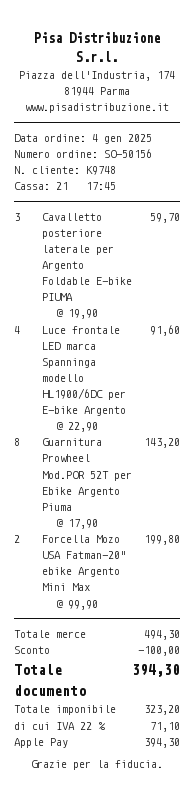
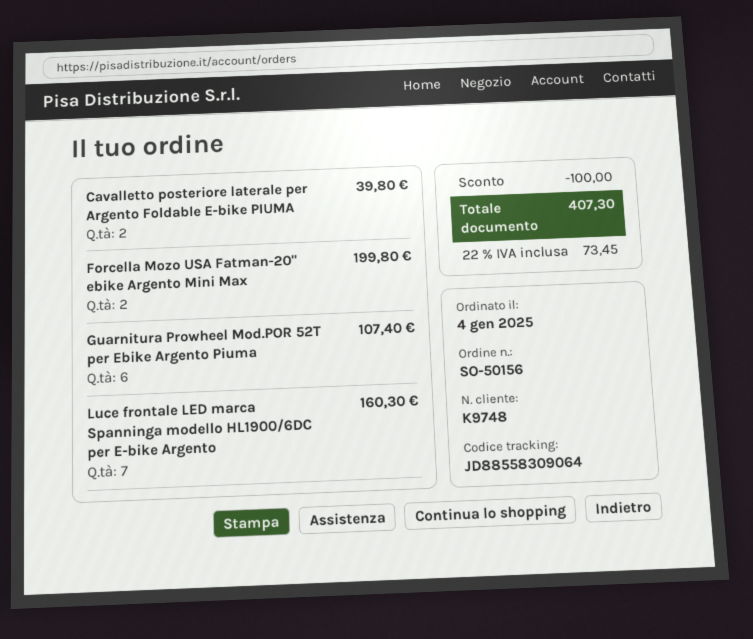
Cavalletto posteriore laterale per Argento Foldable E-bike PIUMA: 3 for 59.70 -> 2 for 39.80
Luce frontale LED marca Spanninga modello HL1900/6DC per E-bike Argento: 4 for 91.60 -> 7 for 160.30
Guarnitura Prowheel Mod.POR 52T per Ebike Argento Piuma: 8 for 143.20 -> 6 for 107.40
tax: 22% = 71.10 -> 22% = 73.45
total: 394.30 -> 407.30

